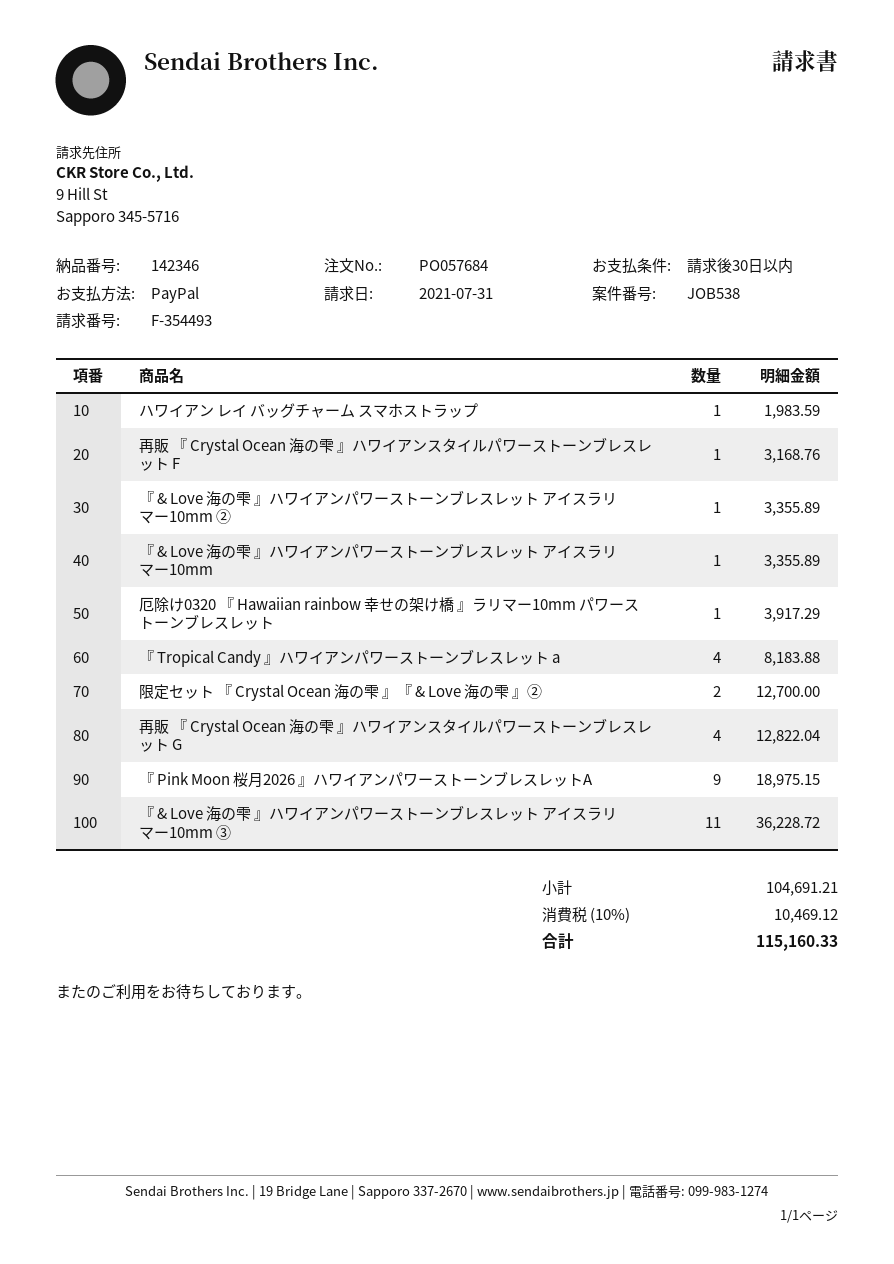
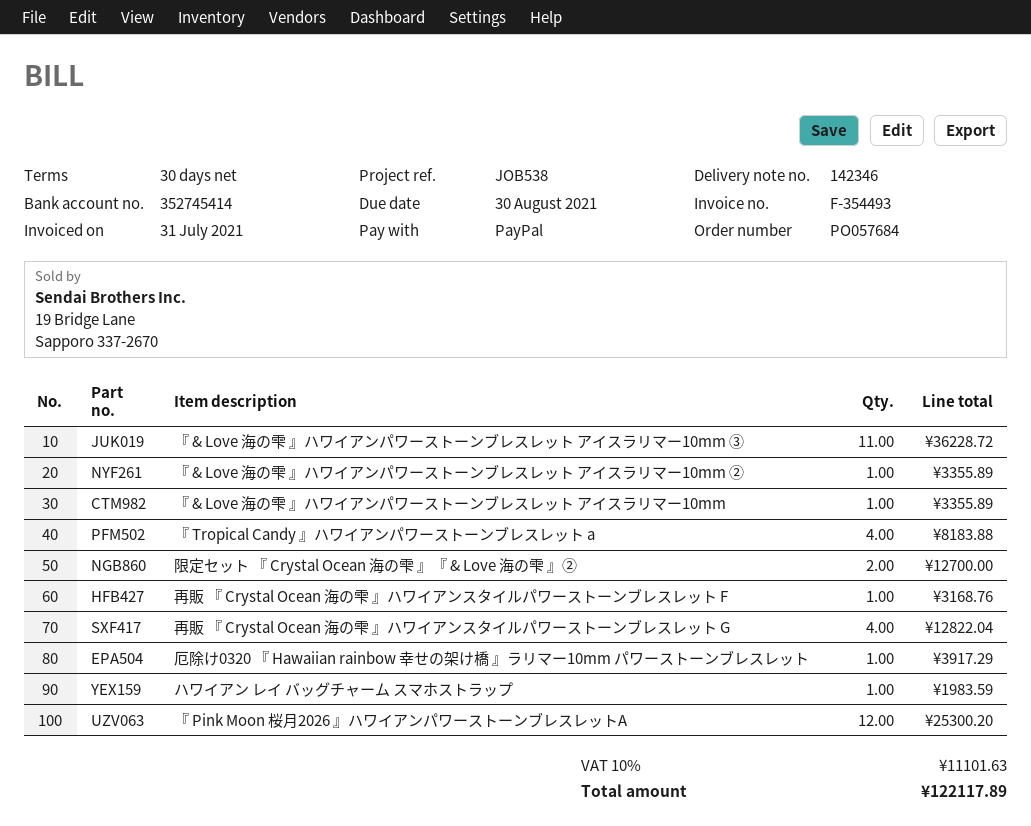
『 Pink Moon 桜月2026 』ハワイアンパワーストーンブレスレットA: 9 for 18975.15 -> 12 for 25300.20
tax: 10% = 10469.12 -> 10% = 11101.63
total: 115160.33 -> 122117.89

